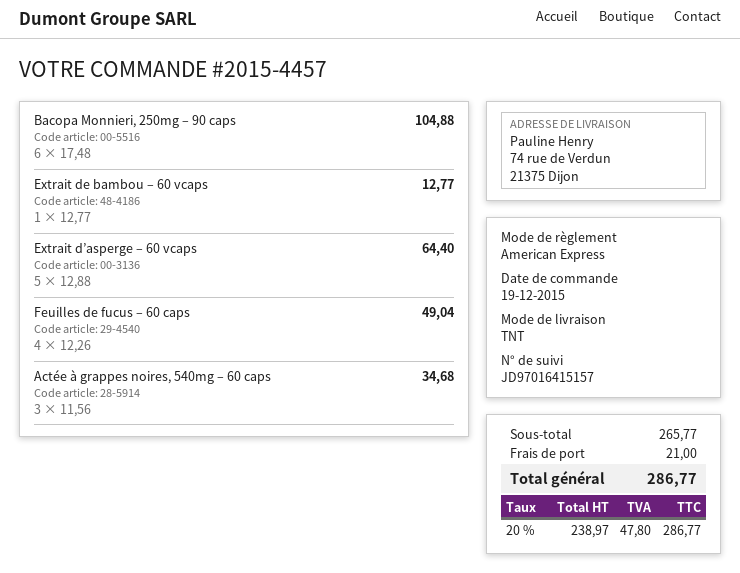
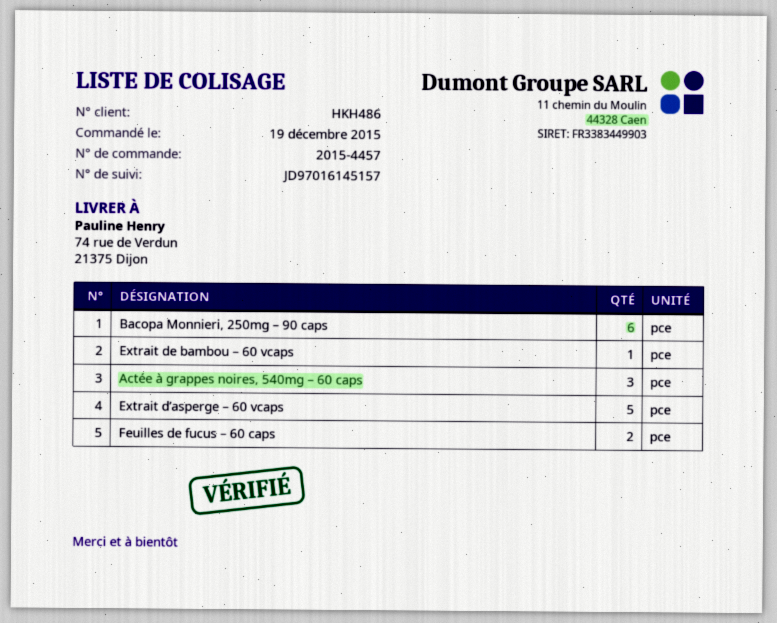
tracking number: JD97016415157 -> JD97016145157
Feuilles de fucus – 60 caps: 4 -> 2

